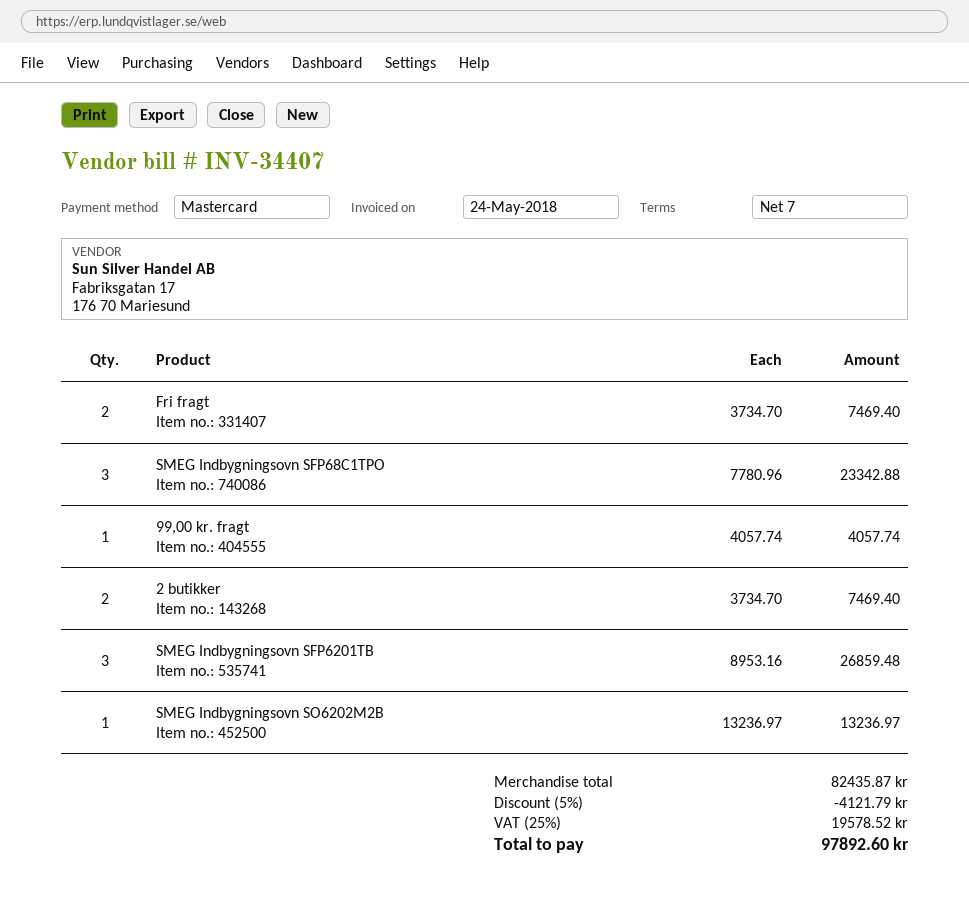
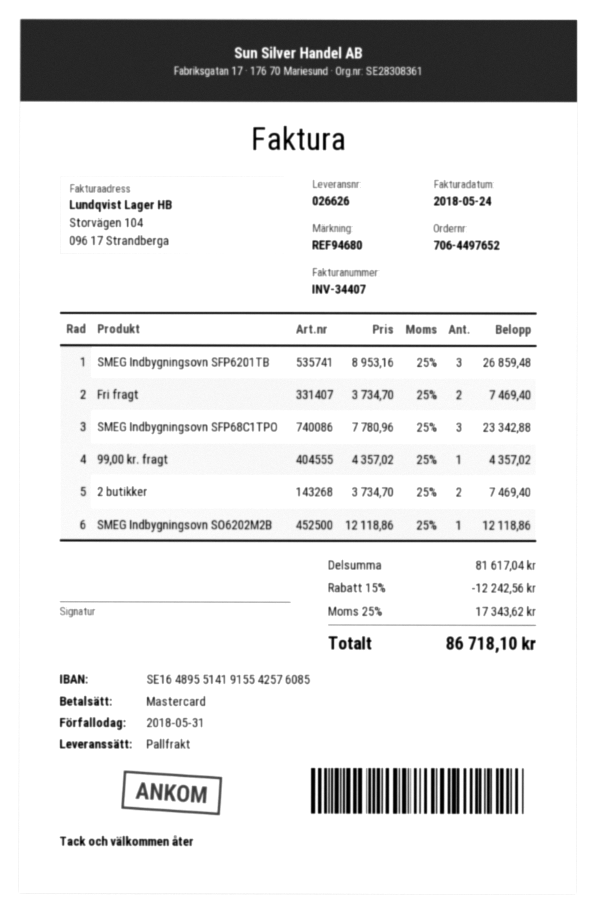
99,00 kr. fragt: 1 x 4057.74 = 4057.74 -> 1 x 4357.02 = 4357.02
SMEG Indbygningsovn SO6202M2B: 1 x 13236.97 = 13236.97 -> 1 x 12118.86 = 12118.86
subtotal: 82435.87 -> 81617.04
discount: 5% = 4121.79 -> 15% = 12242.56
tax: 25% = 19578.52 -> 25% = 17343.62
total: 97892.60 -> 86718.10

